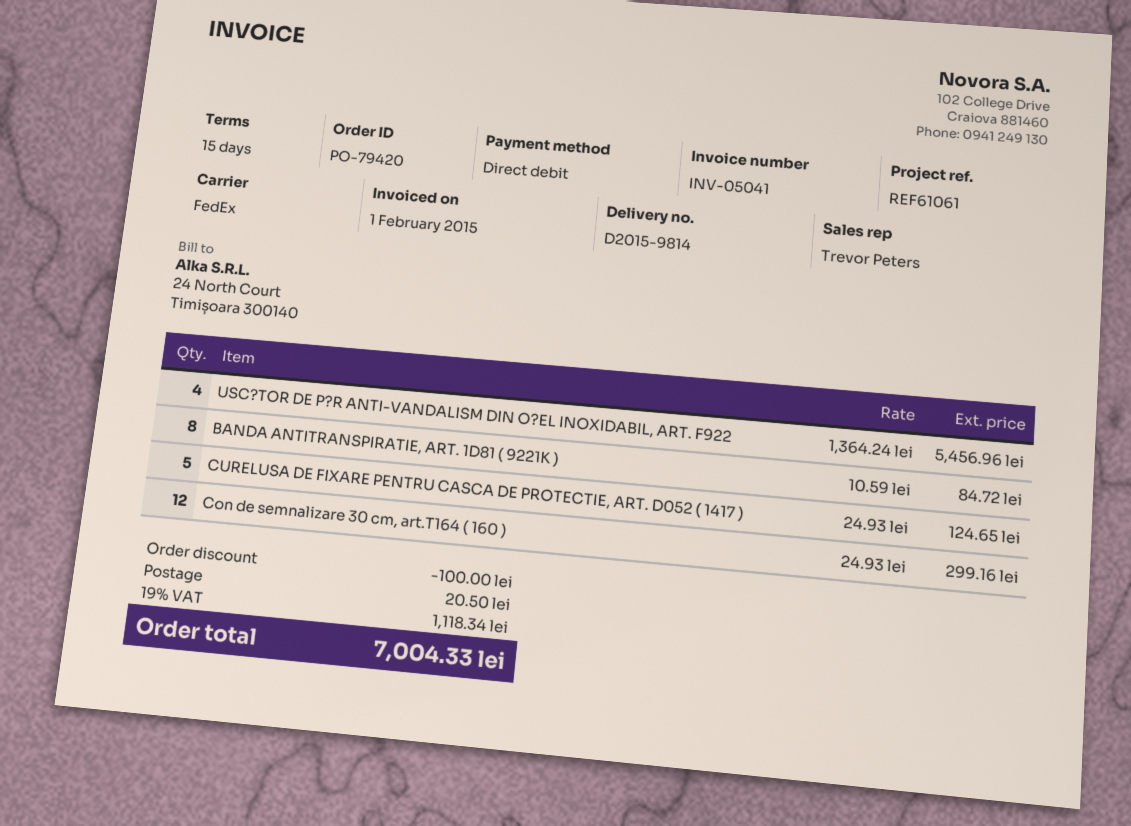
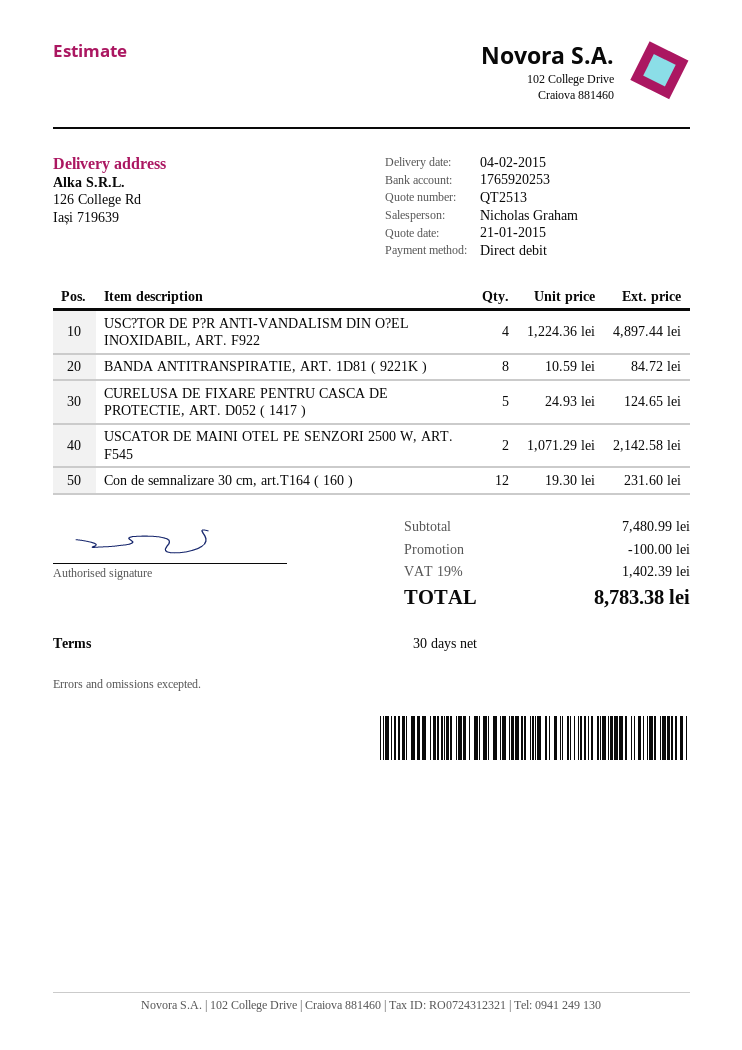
payment terms: 15 days -> 30 days
sales rep: Trevor Peters -> Nicholas Graham
USC?TOR DE P?R ANTI-VANDALISM DIN O?EL INOXIDABIL, ART. F922: 4 x 1364.24 = 5456.96 -> 4 x 1224.36 = 4897.44
Con de semnalizare 30 cm, art.T164 ( 160 ): 12 x 24.93 = 299.16 -> 12 x 19.30 = 231.60
USCATOR DE MAINI OTEL PE SENZORI 2500 W, ART. F545: none -> 2 x 1071.29 = 2142.58
shipping: 20.50 -> none
tax: 19% = 1118.34 -> 19% = 1402.39
total: 7004.33 -> 8783.38

